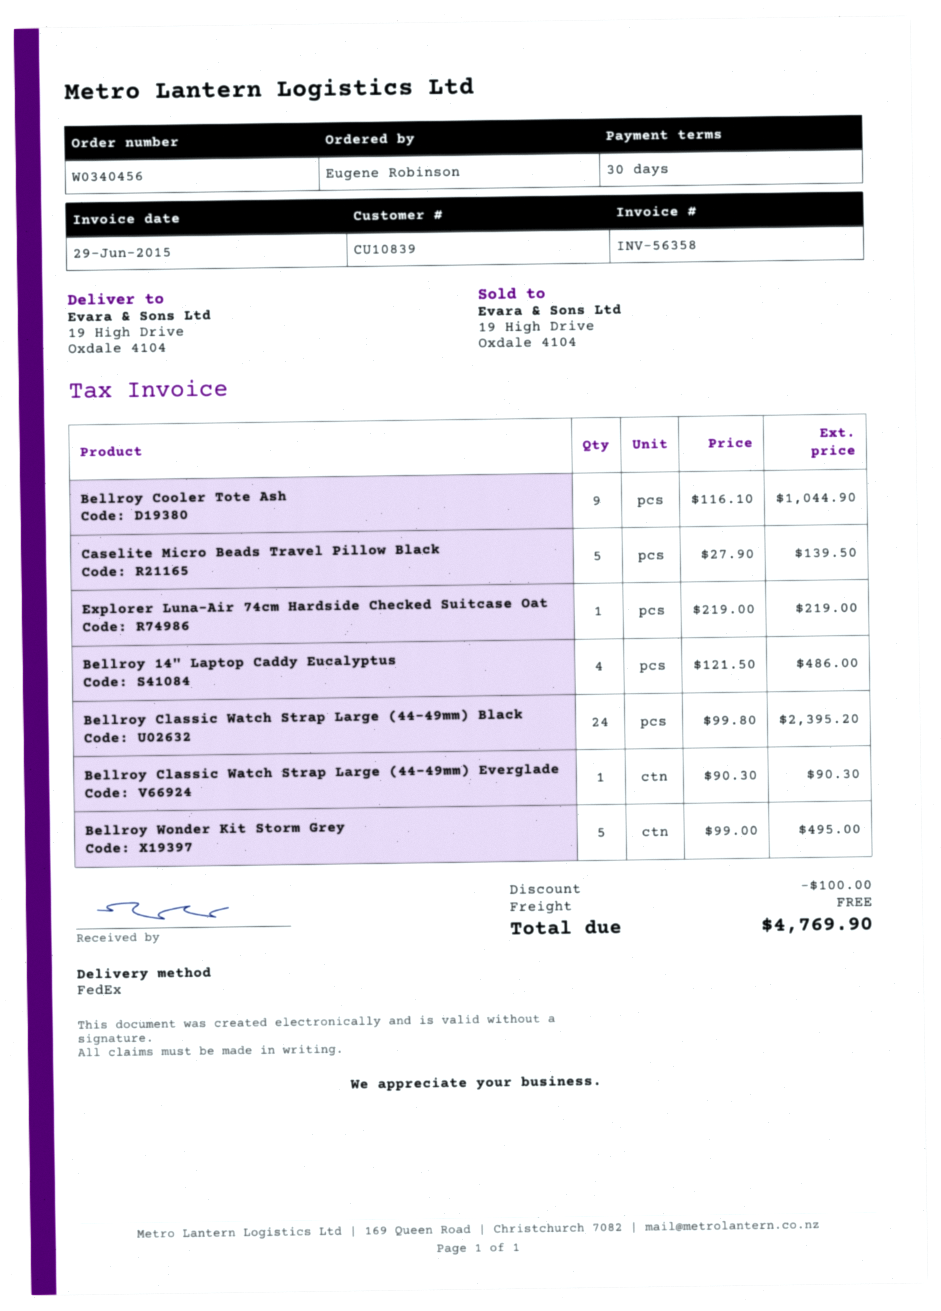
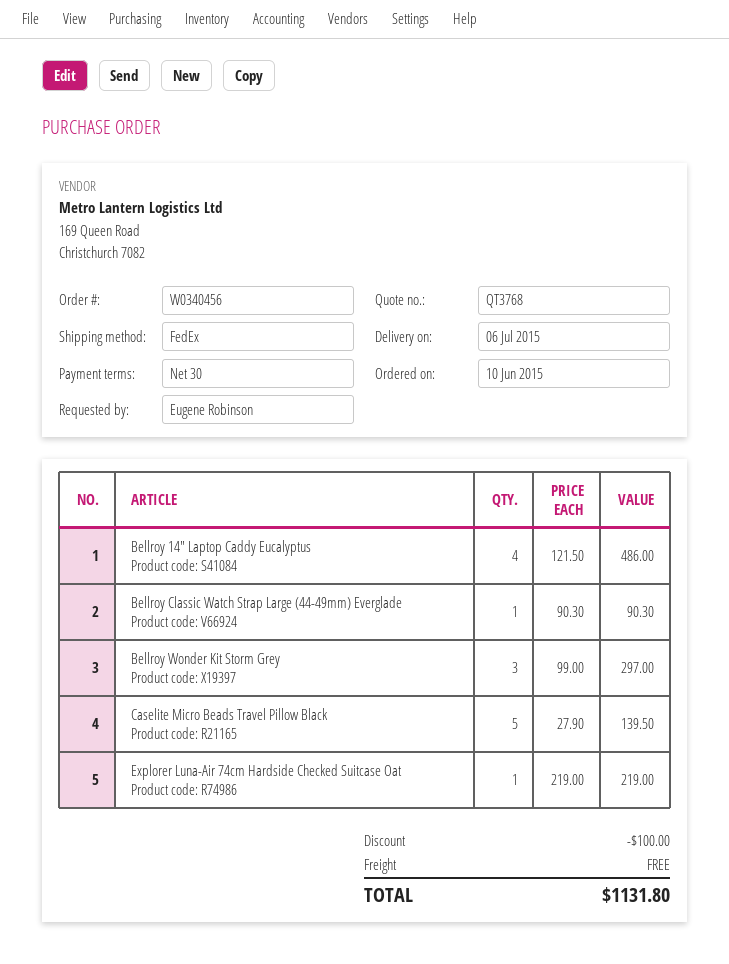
Bellroy Cooler Tote Ash: 9 x 116.10 = 1044.90 -> none
Bellroy Classic Watch Strap Large (44-49mm) Black: 24 x 99.80 = 2395.20 -> none
Bellroy Wonder Kit Storm Grey: 5 x 99.00 = 495.00 -> 3 x 99.00 = 297.00
total: 4769.90 -> 1131.80

